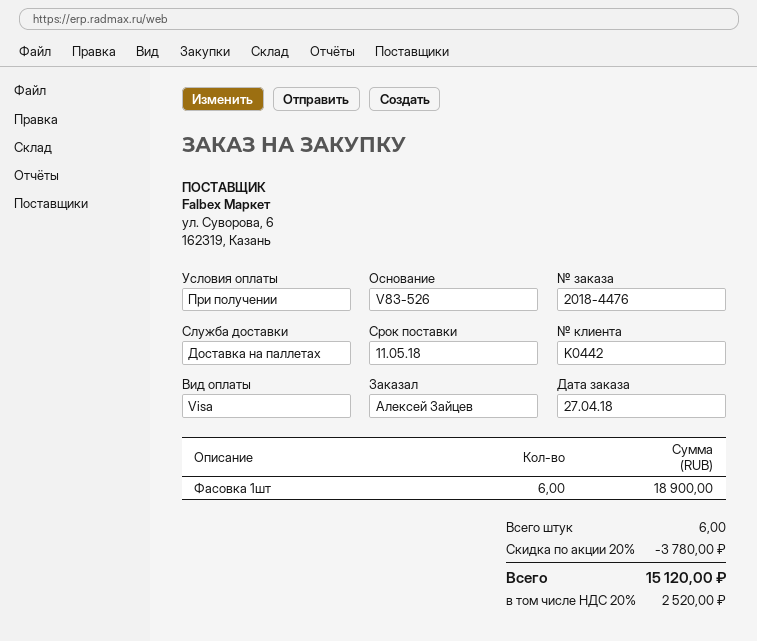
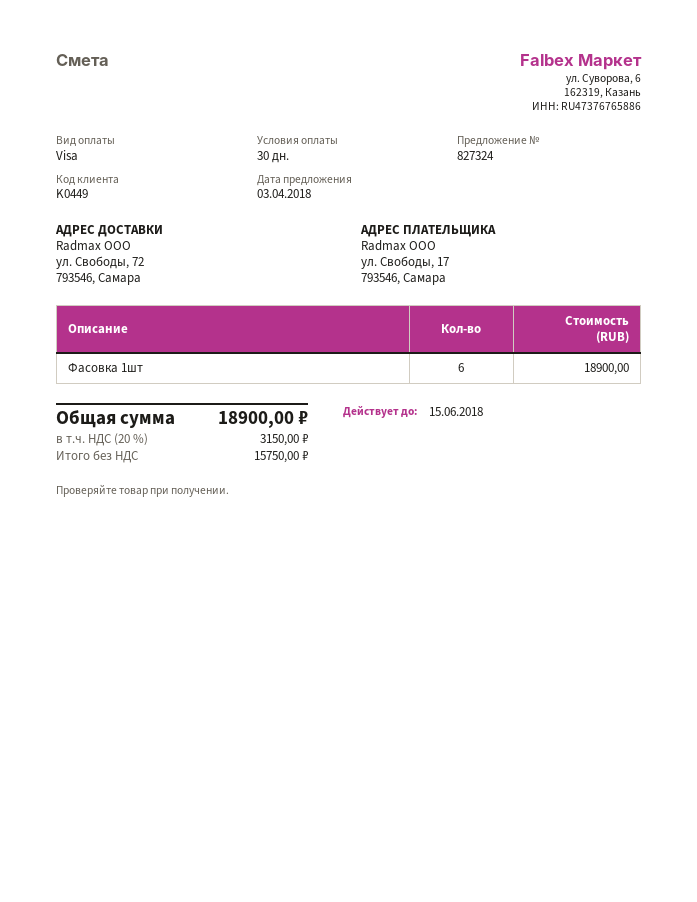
payment terms: on receipt -> 30 days
customer number: K0442 -> K0449
discount: 20% = 3780.00 -> none
tax: 20% = 2520.00 -> 20% = 3150.00
total: 15120.00 -> 18900.00

